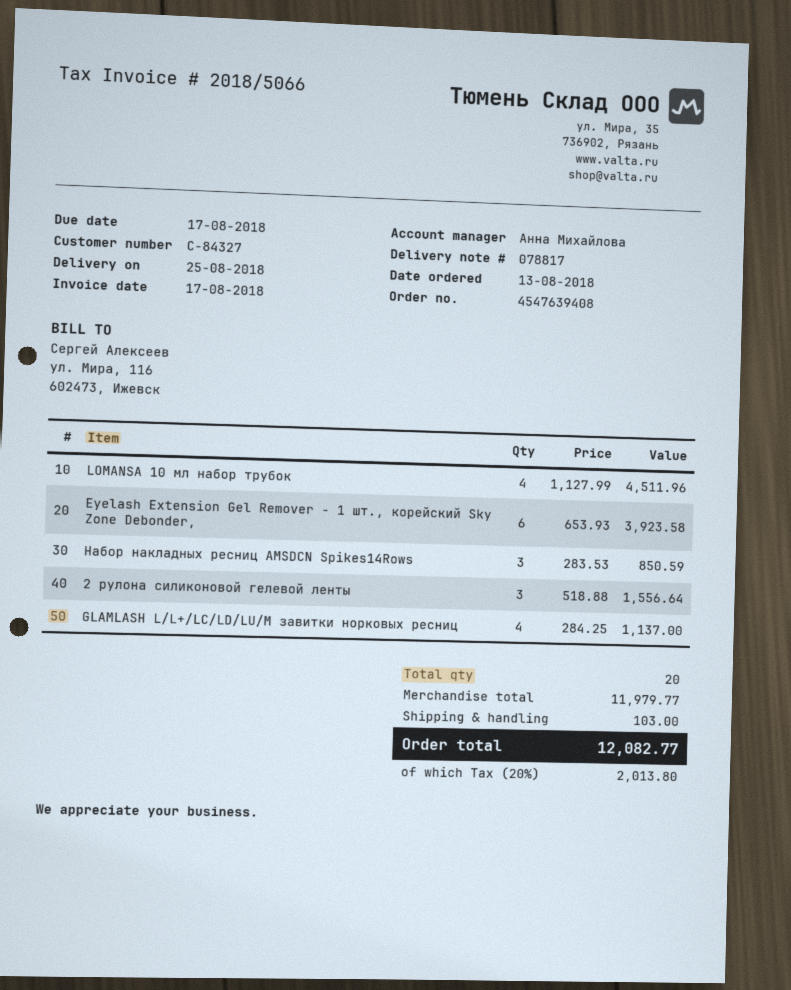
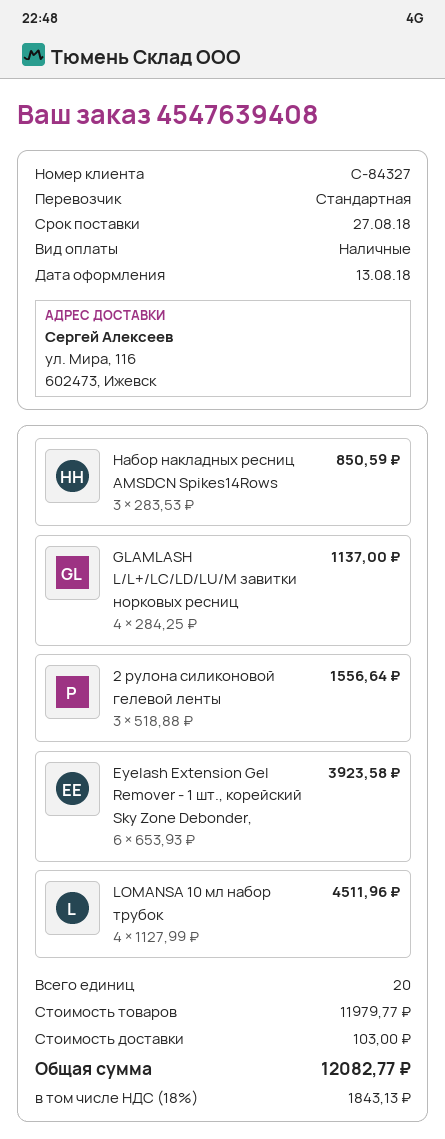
delivery date: 2018-08-25 -> 2018-08-27
tax: 20% = 2013.80 -> 18% = 1843.13

